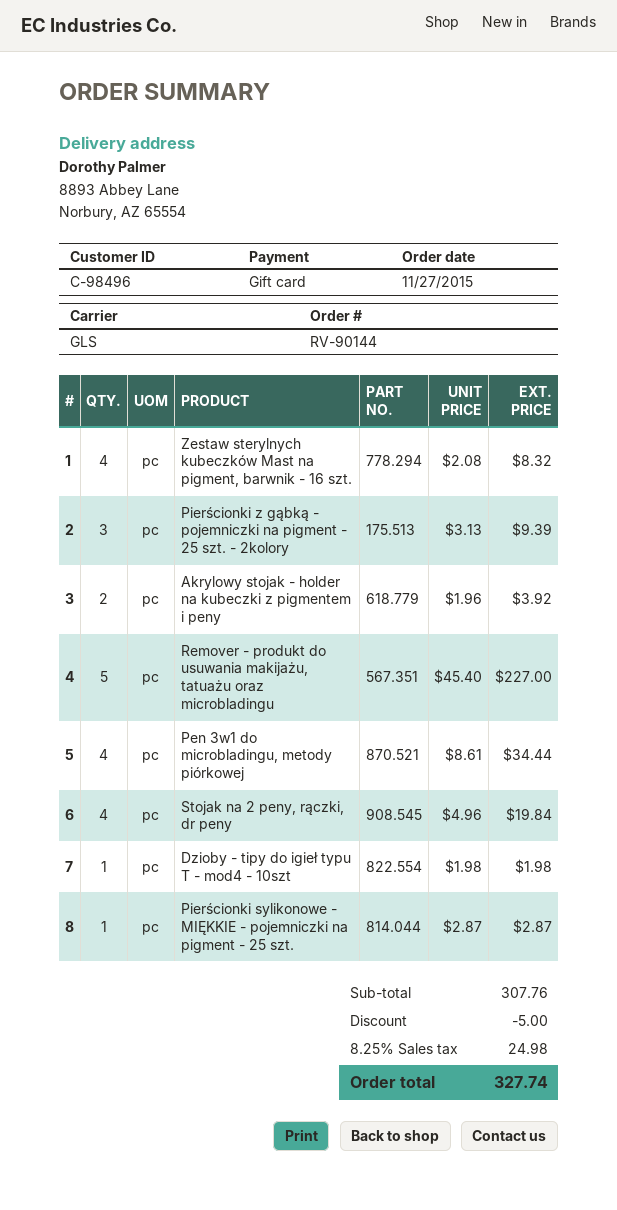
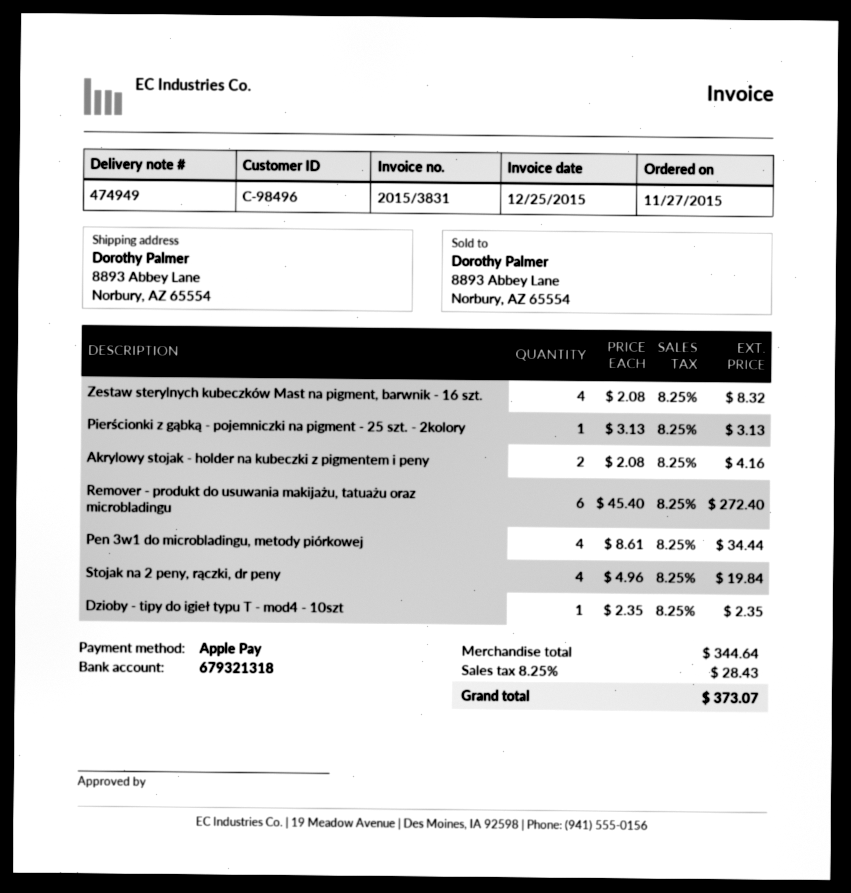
payment method: gift card -> Apple Pay
Pierścionki z gąbką - pojemniczki na pigment - 25 szt. - 2kolory: 3 x 3.13 = 9.39 -> 1 x 3.13 = 3.13
Akrylowy stojak - holder na kubeczki z pigmentem i peny: 2 x 1.96 = 3.92 -> 2 x 2.08 = 4.16
Remover - produkt do usuwania makijażu, tatuażu oraz microbladingu: 5 x 45.40 = 227.00 -> 6 x 45.40 = 272.40
Dzioby - tipy do igieł typu T - mod4 - 10szt: 1 x 1.98 = 1.98 -> 1 x 2.35 = 2.35
Pierścionki sylikonowe - MIĘKKIE - pojemniczki na pigment - 25 szt.: 1 x 2.87 = 2.87 -> none
subtotal: 307.76 -> 344.64
discount: 5.00 -> none
tax: 8.25% = 24.98 -> 8.25% = 28.43
total: 327.74 -> 373.07

